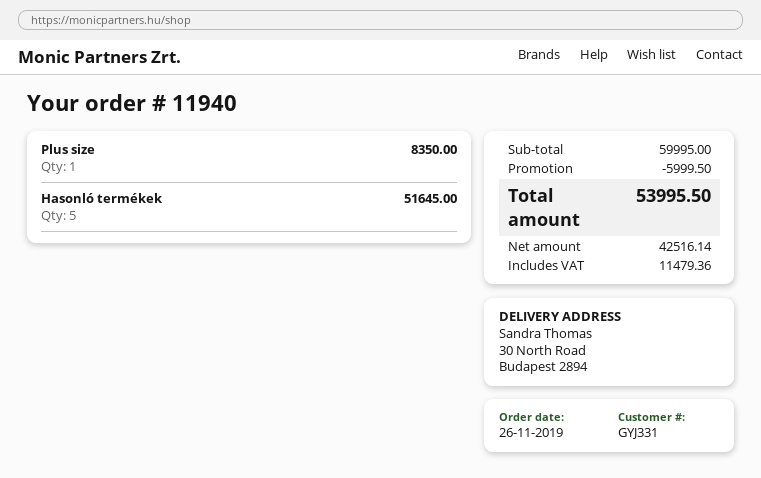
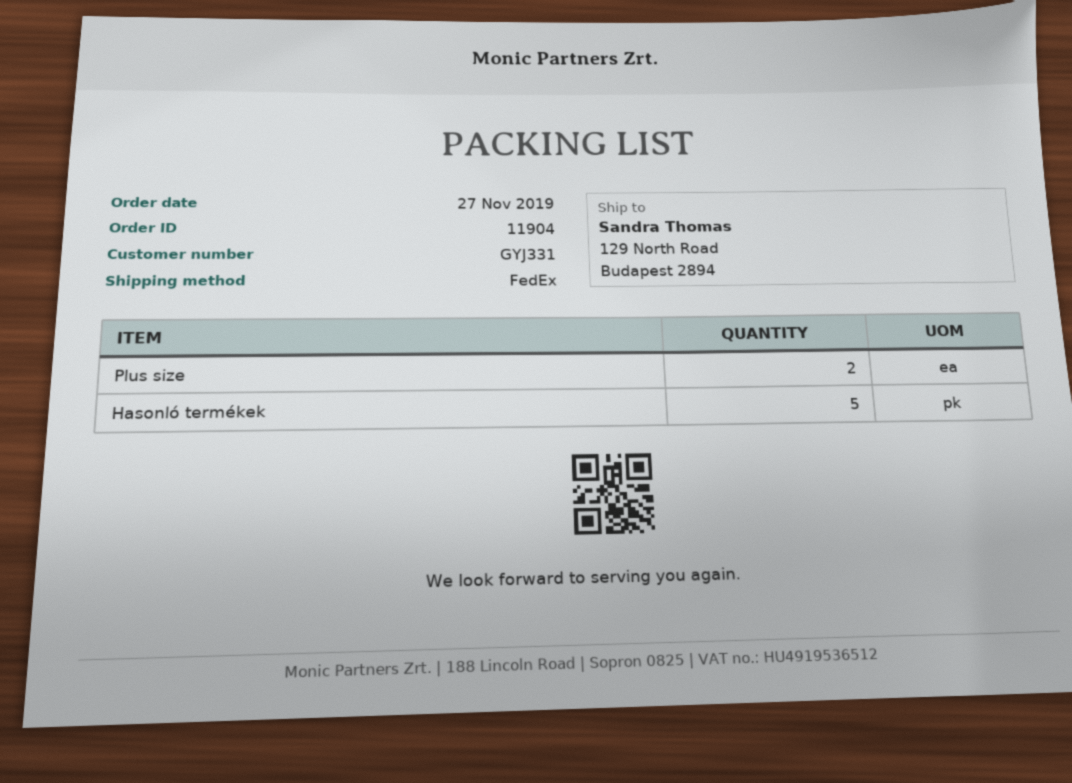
order number: 11940 -> 11904
order date: 2019-11-26 -> 2019-11-27
ship to: 30 North Road, Budapest 2894 -> 129 North Road, Budapest 2894
Plus size: 1 -> 2

